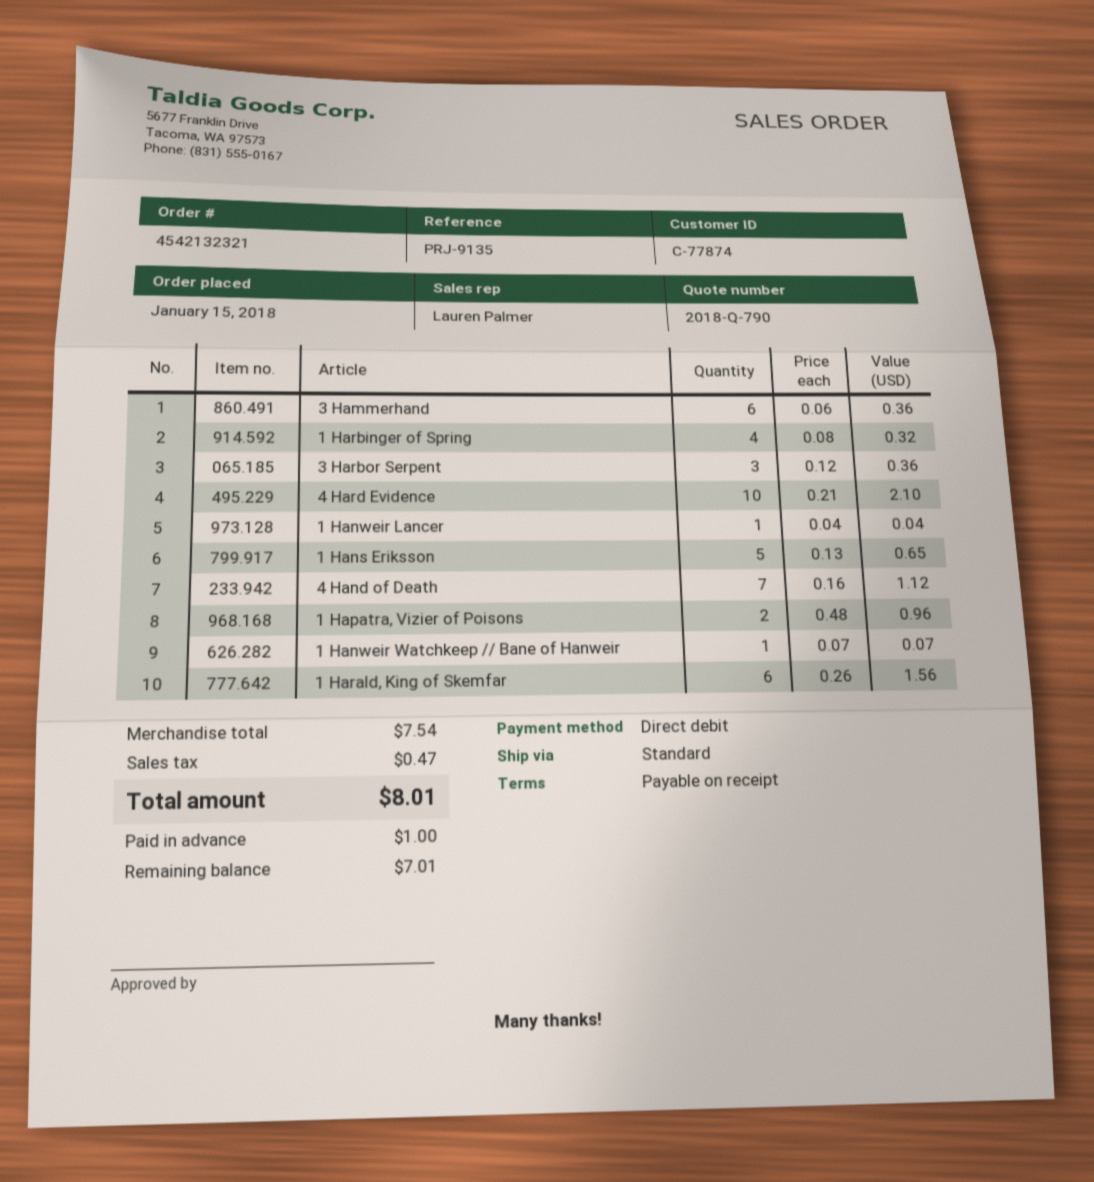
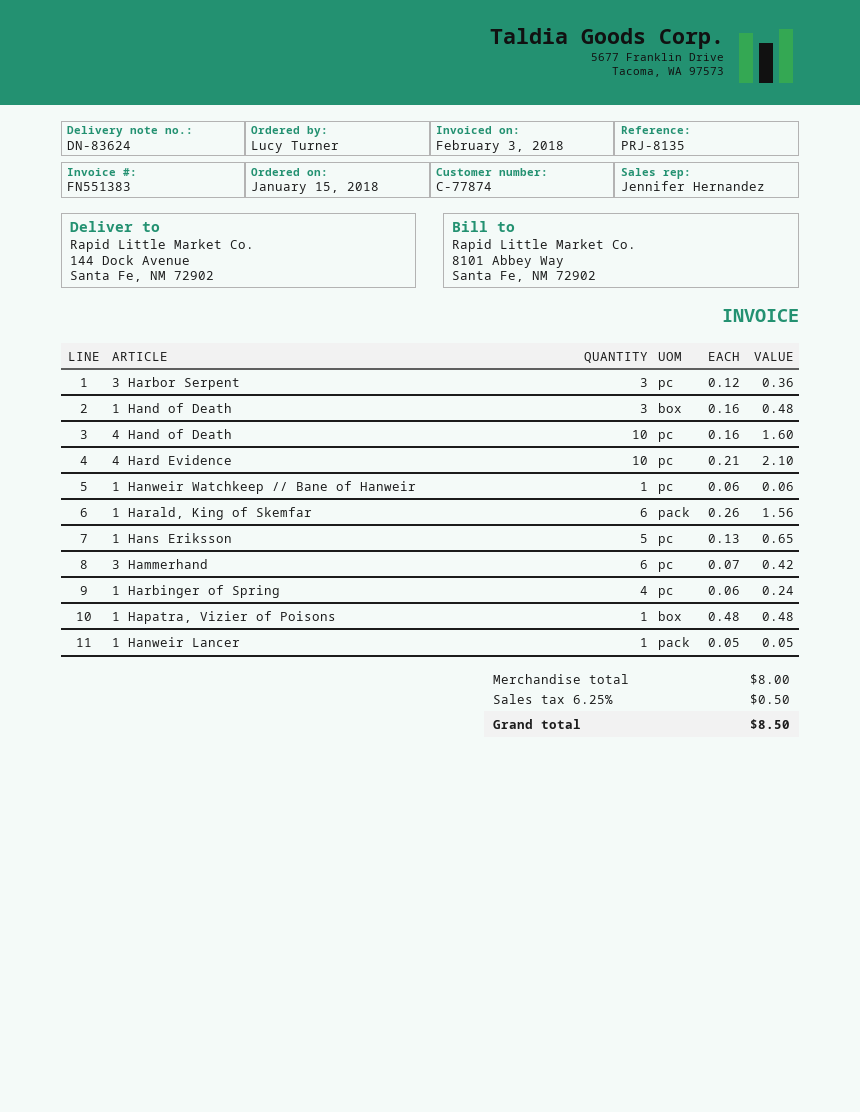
reference: PRJ-9135 -> PRJ-8135
sales rep: Lauren Palmer -> Jennifer Hernandez
3 Hammerhand: 6 x 0.06 = 0.36 -> 6 x 0.07 = 0.42
1 Harbinger of Spring: 4 x 0.08 = 0.32 -> 4 x 0.06 = 0.24
1 Hanweir Lancer: 1 x 0.04 = 0.04 -> 1 x 0.05 = 0.05
4 Hand of Death: 7 x 0.16 = 1.12 -> 10 x 0.16 = 1.60
1 Hapatra, Vizier of Poisons: 2 x 0.48 = 0.96 -> 1 x 0.48 = 0.48
1 Hanweir Watchkeep // Bane of Hanweir: 1 x 0.07 = 0.07 -> 1 x 0.06 = 0.06
1 Hand of Death: none -> 3 x 0.16 = 0.48
subtotal: 7.54 -> 8.00
tax: 0.47 -> 0.50
total: 8.01 -> 8.50

